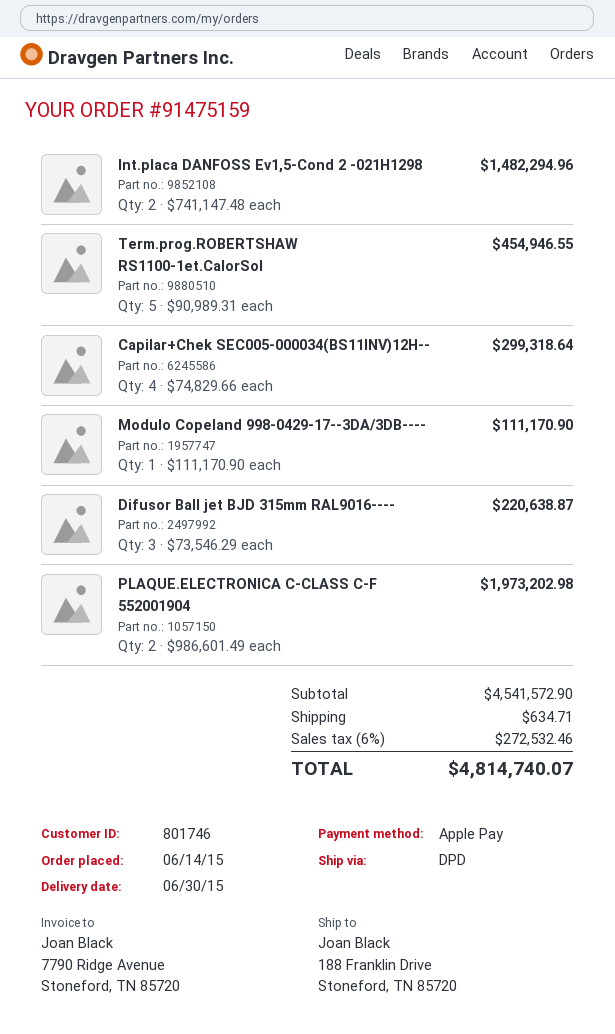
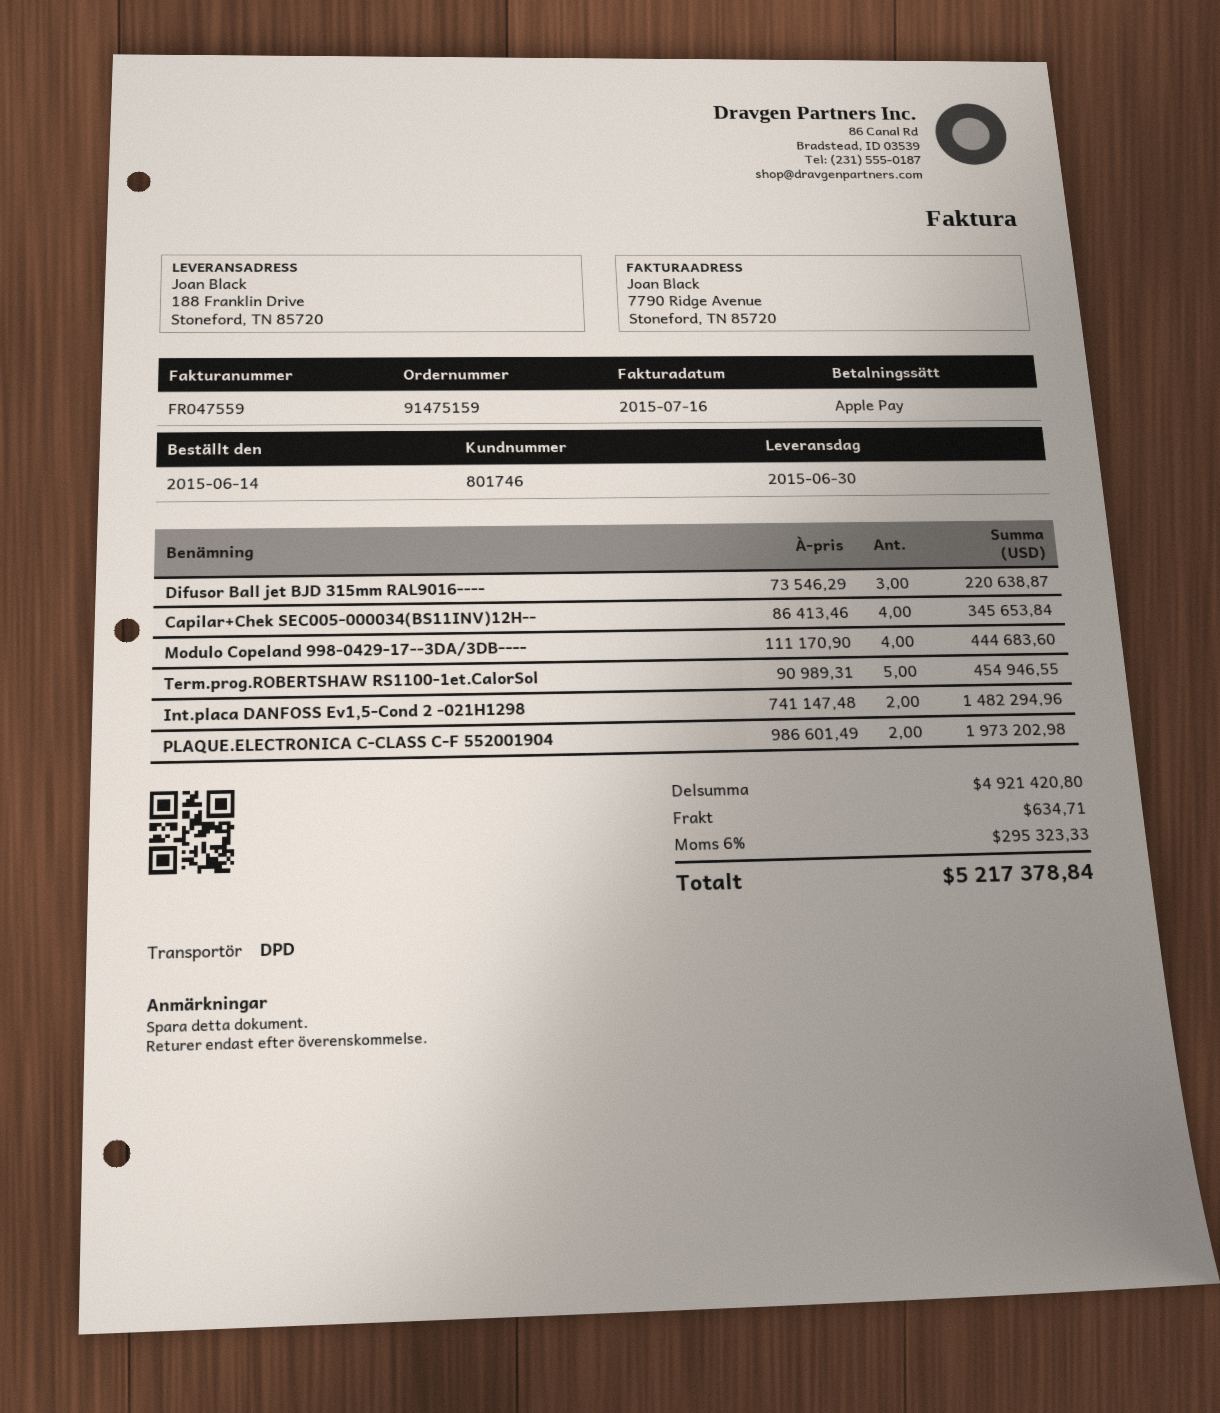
Capilar+Chek SEC005-000034(BS11INV)12H--: 4 x 74829.66 = 299318.64 -> 4 x 86413.46 = 345653.84
Modulo Copeland 998-0429-17--3DA/3DB----: 1 x 111170.90 = 111170.90 -> 4 x 111170.90 = 444683.60
subtotal: 4541572.90 -> 4921420.80
tax: 6% = 272532.46 -> 6% = 295323.33
total: 4814740.07 -> 5217378.84

